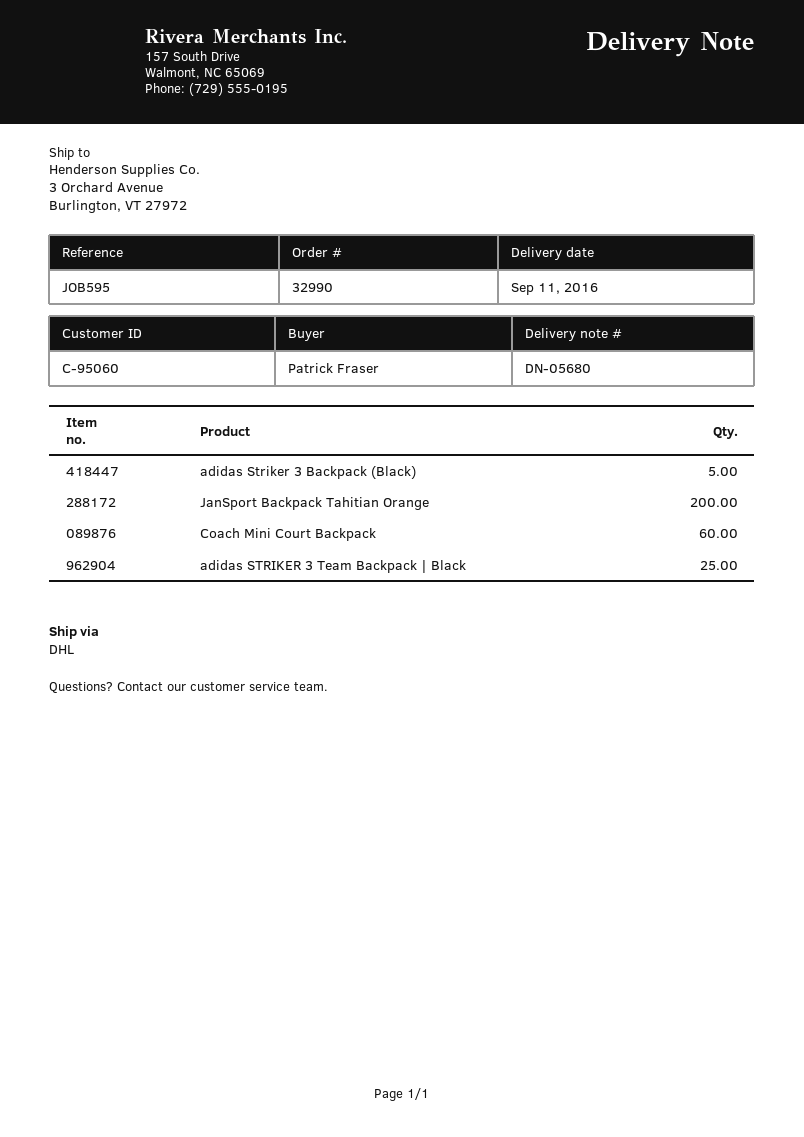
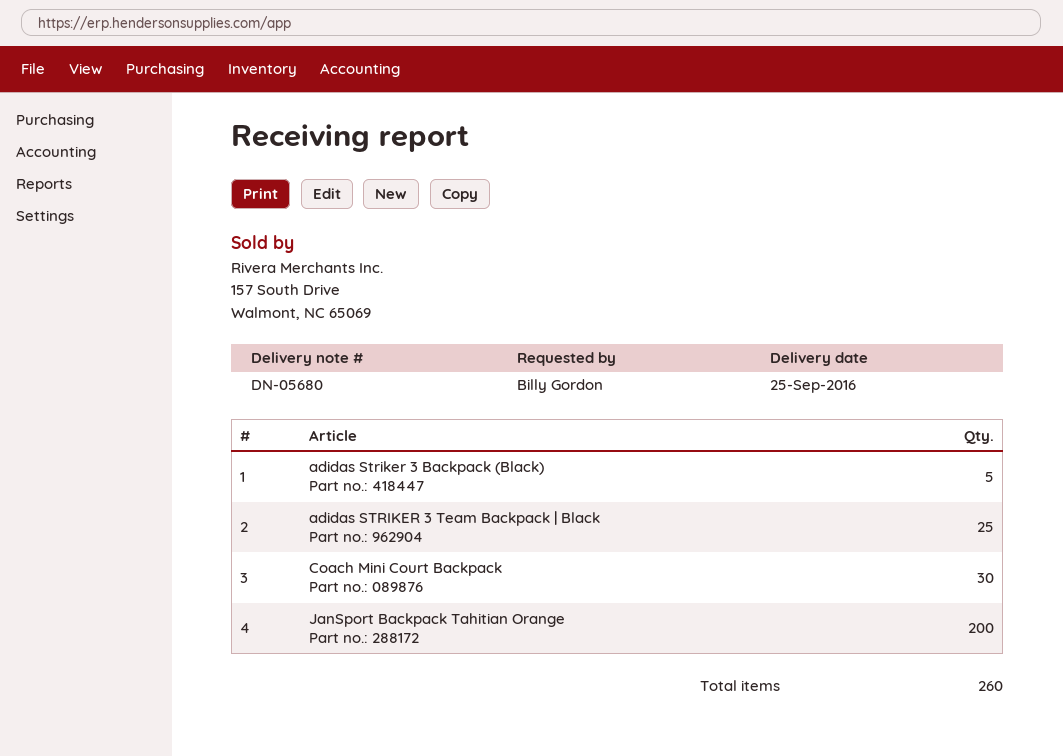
delivery date: 2016-09-11 -> 2016-09-25
ordered by: Patrick Fraser -> Billy Gordon
Coach Mini Court Backpack: 60 -> 30

